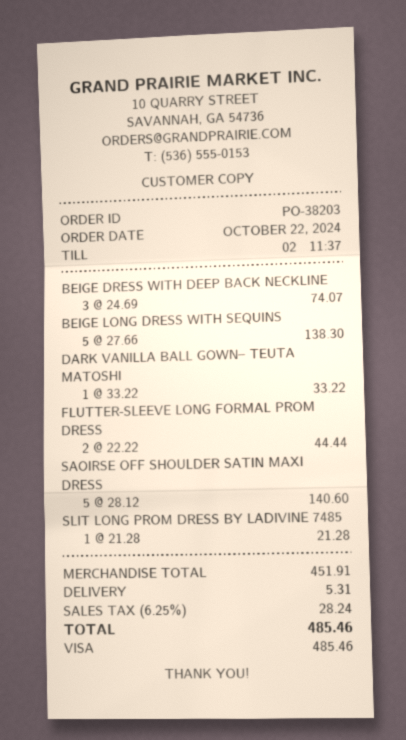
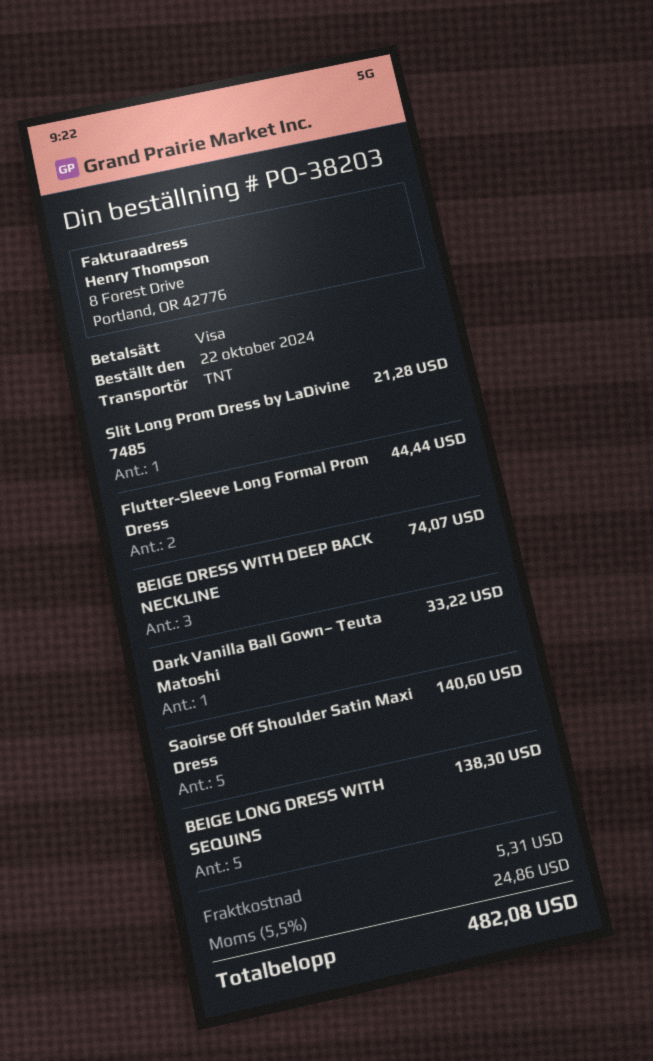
tax: 6.25% = 28.24 -> 5.5% = 24.86
total: 485.46 -> 482.08

